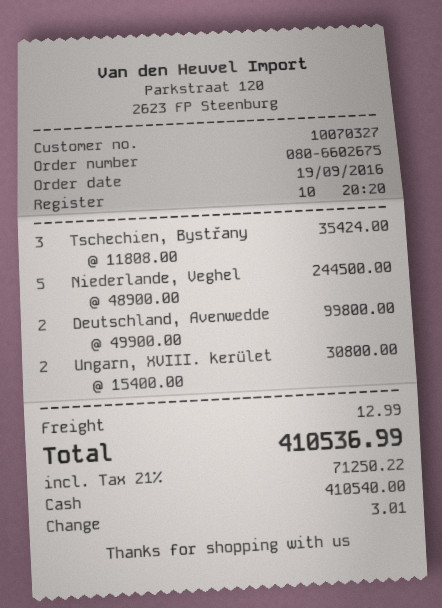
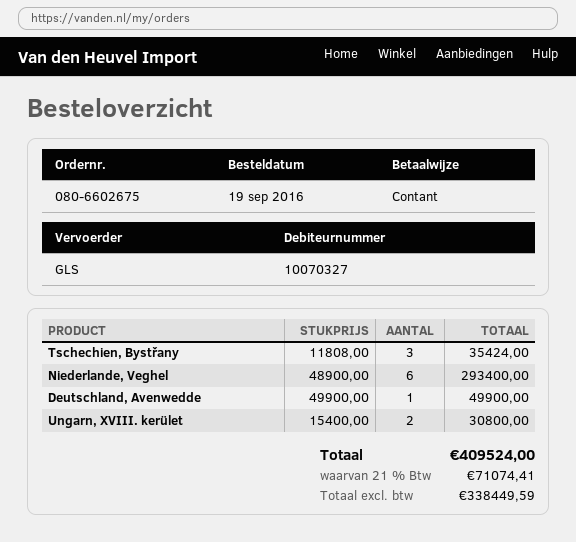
Niederlande, Veghel: 5 x 48900.00 = 244500.00 -> 6 x 48900.00 = 293400.00
Deutschland, Avenwedde: 2 x 49900.00 = 99800.00 -> 1 x 49900.00 = 49900.00
shipping: 12.99 -> none
tax: 21% = 71250.22 -> 21% = 71074.41
total: 410536.99 -> 409524.00

